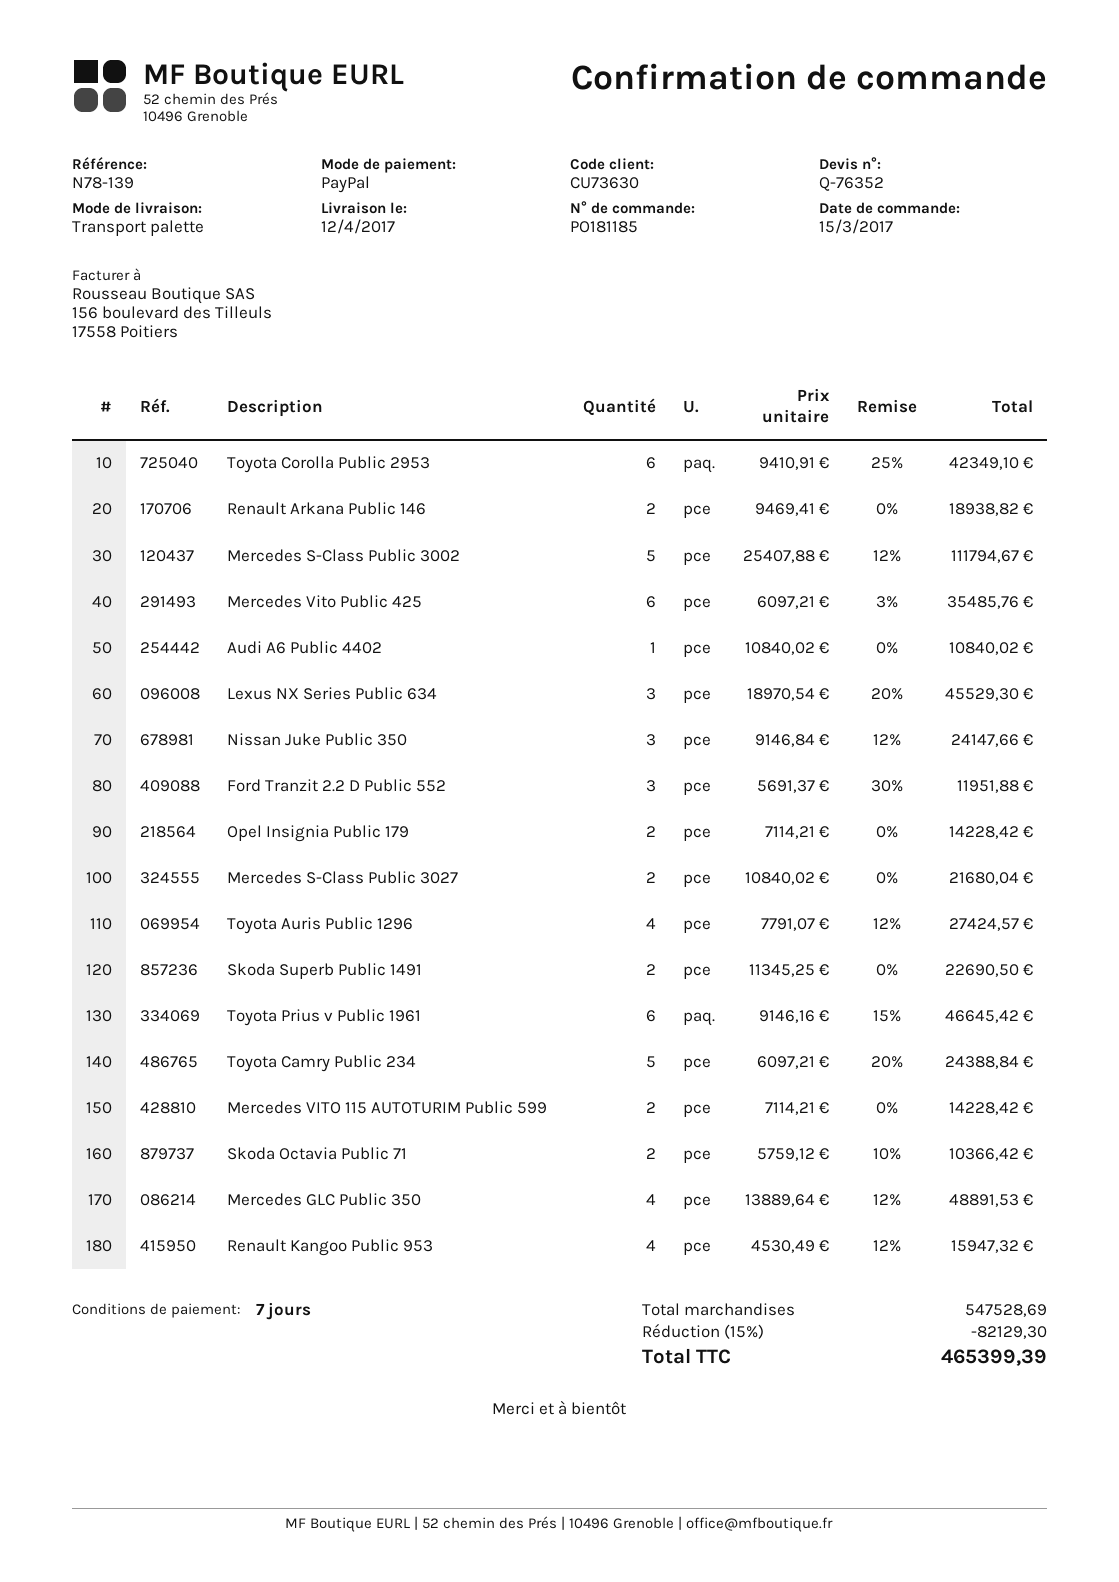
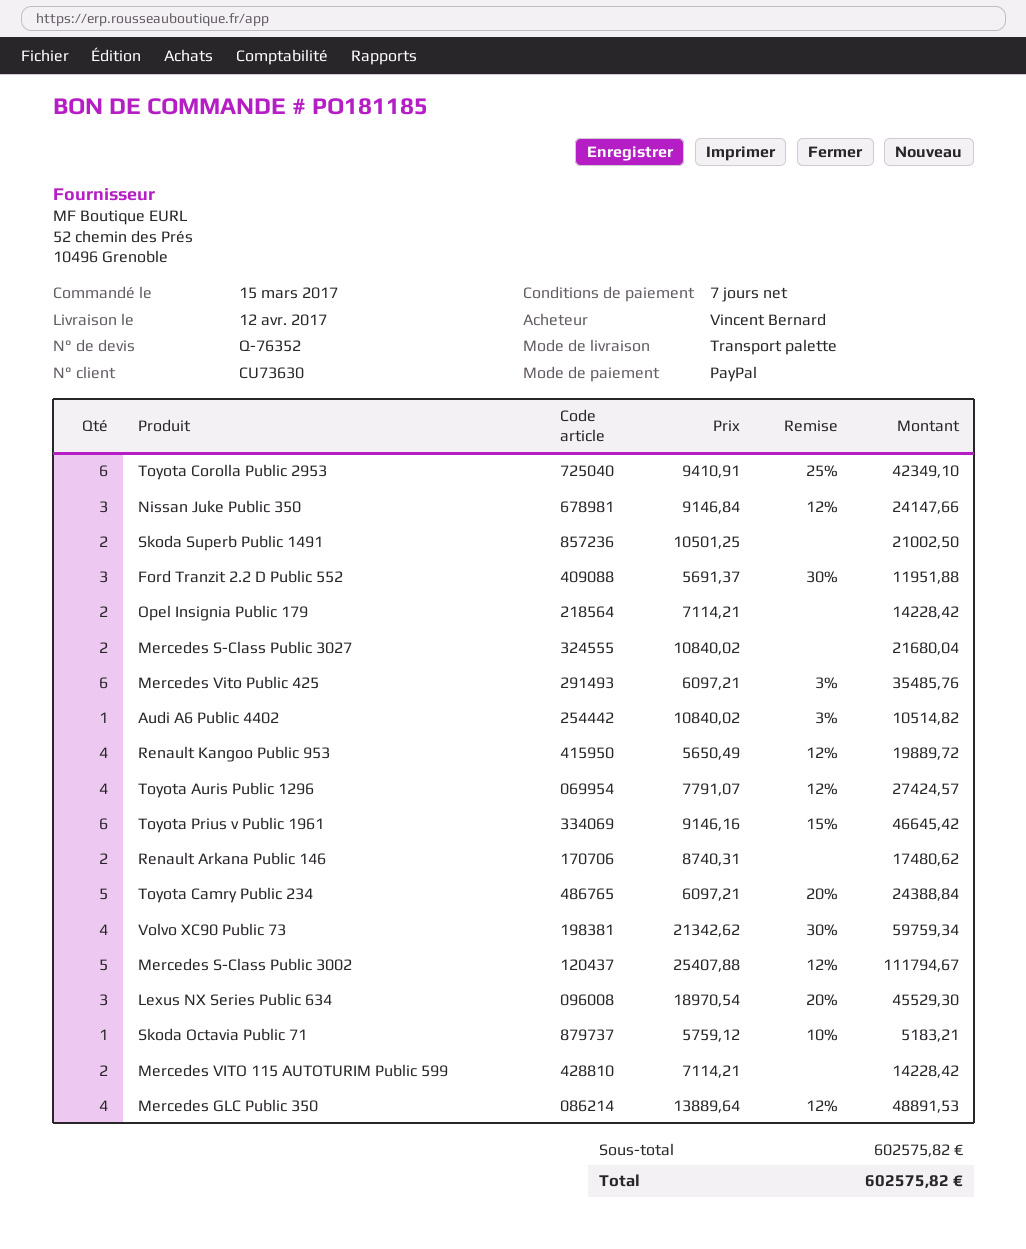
Renault Arkana Public 146: 2 x 9469.41 = 18938.82 -> 2 x 8740.31 = 17480.62
Audi A6 Public 4402: 1 x 10840.02 = 10840.02 -> 1 x 10840.02 - 3% = 10514.82
Skoda Superb Public 1491: 2 x 11345.25 = 22690.50 -> 2 x 10501.25 = 21002.50
Skoda Octavia Public 71: 2 x 5759.12 - 10% = 10366.42 -> 1 x 5759.12 - 10% = 5183.21
Renault Kangoo Public 953: 4 x 4530.49 - 12% = 15947.32 -> 4 x 5650.49 - 12% = 19889.72
Volvo XC90 Public 73: none -> 4 x 21342.62 - 30% = 59759.34
subtotal: 547528.69 -> 602575.82
discount: 15% = 82129.30 -> none
total: 465399.39 -> 602575.82

